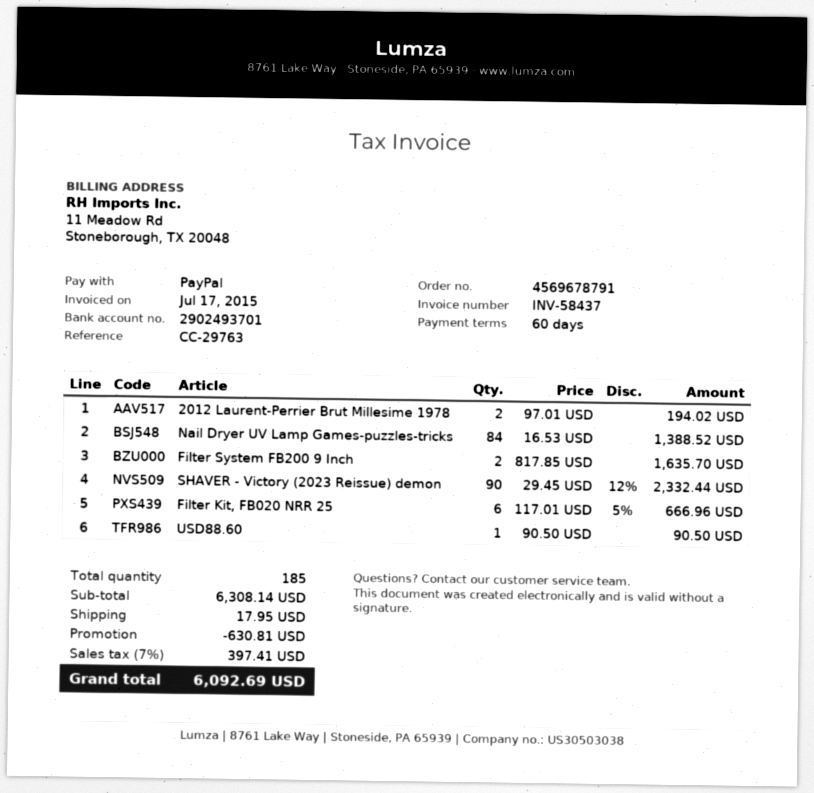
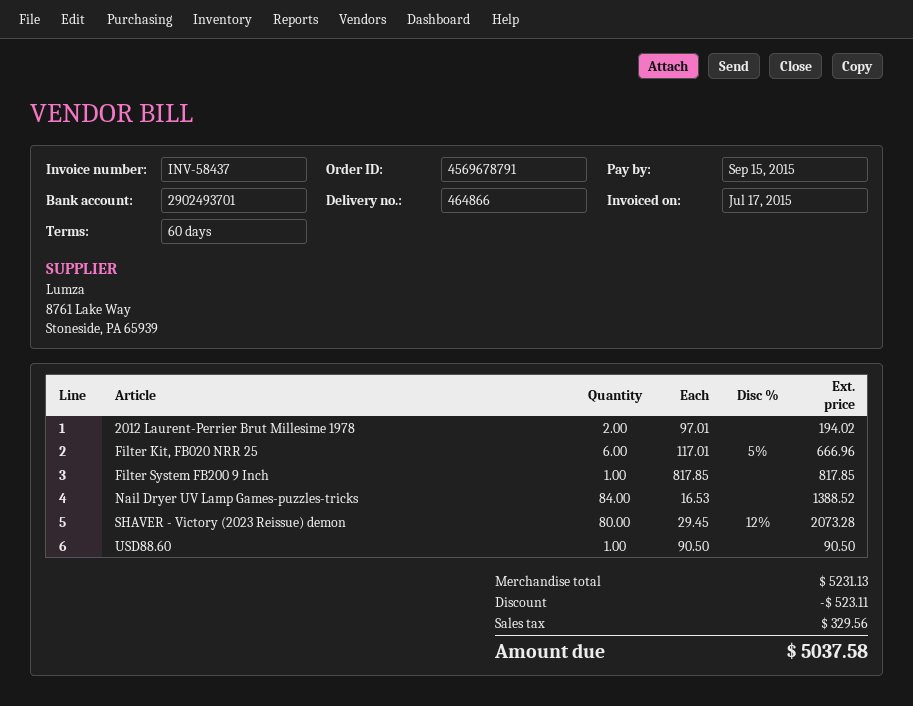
Filter System FB200 9 Inch: 2 x 817.85 = 1635.70 -> 1 x 817.85 = 817.85
SHAVER - Victory (2023 Reissue) demon: 90 x 29.45 - 12% = 2332.44 -> 80 x 29.45 - 12% = 2073.28
subtotal: 6308.14 -> 5231.13
discount: 630.81 -> 523.11
shipping: 17.95 -> none
tax: 397.41 -> 329.56
total: 6092.69 -> 5037.58

